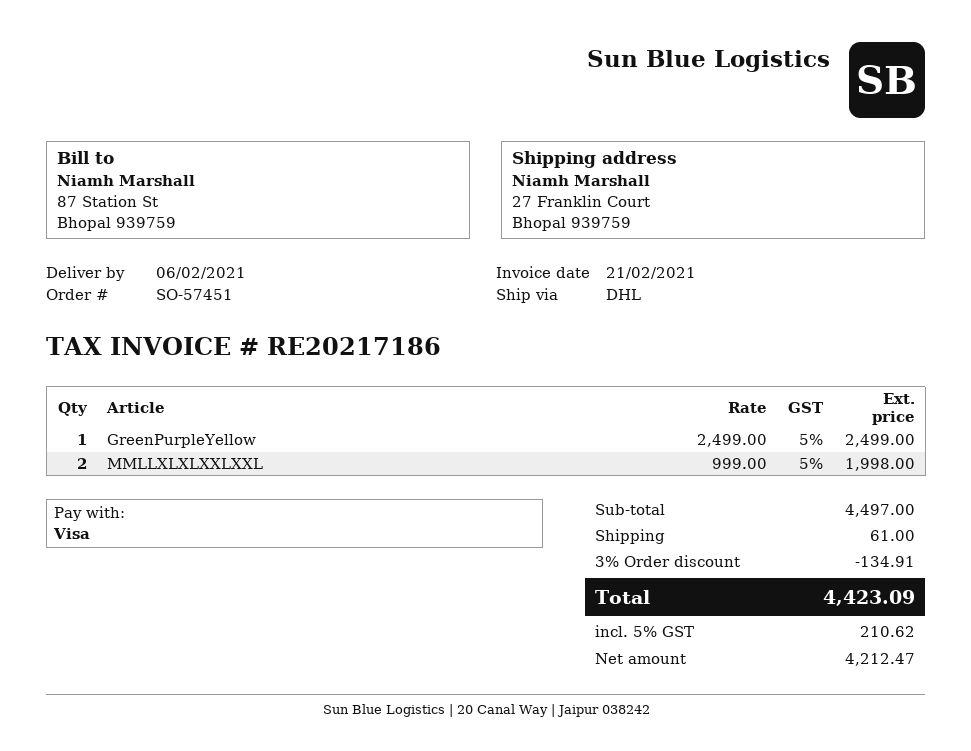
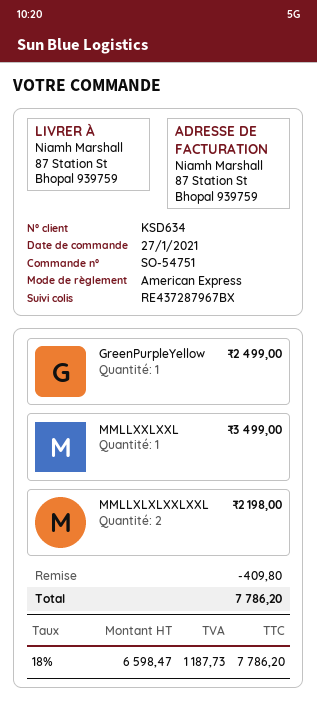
order number: SO-57451 -> SO-54751
payment method: Visa -> American Express
ship to: 27 Franklin Court, Bhopal 939759 -> 87 Station St, Bhopal 939759
MMLLXLXLXXLXXL: 2 for 1998.00 -> 2 for 2198.00
MMLLXXLXXL: none -> 1 for 3499.00
discount: 134.91 -> 409.80
shipping: 61.00 -> none
net: 4212.47 -> 6598.47
tax: 5% = 210.62 -> 18% = 1187.73
total: 4423.09 -> 7786.20

